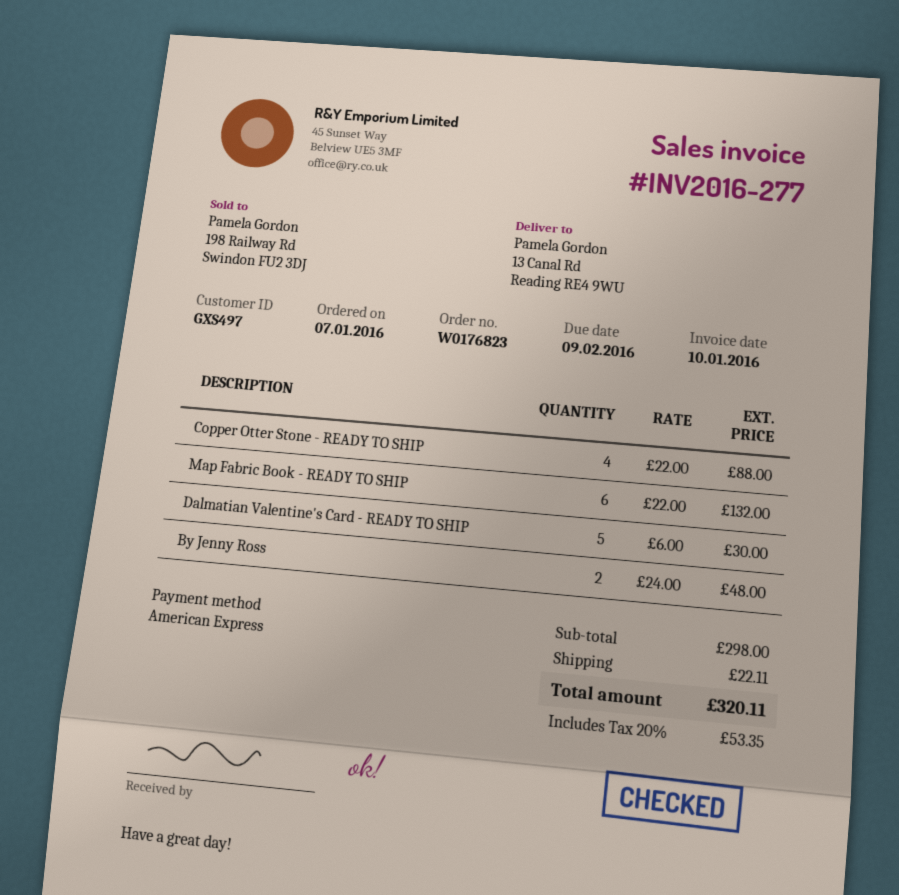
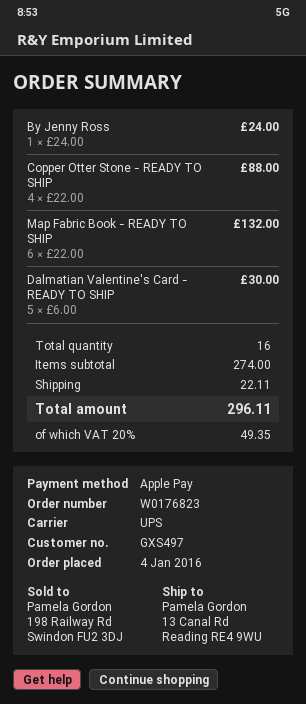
order date: 2016-01-07 -> 2016-01-04
payment method: American Express -> Apple Pay
By Jenny Ross: 2 x 24.00 = 48.00 -> 1 x 24.00 = 24.00
subtotal: 298.00 -> 274.00
tax: 20% = 53.35 -> 20% = 49.35
total: 320.11 -> 296.11

